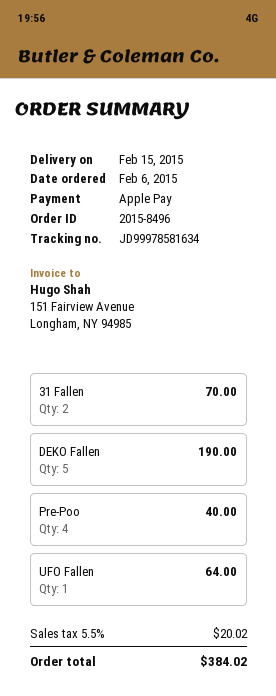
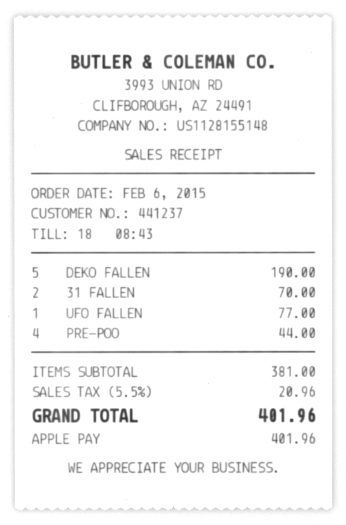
Pre-Poo: 4 for 40.00 -> 4 for 44.00
UFO Fallen: 1 for 64.00 -> 1 for 77.00
tax: 5.5% = 20.02 -> 5.5% = 20.96
total: 384.02 -> 401.96

